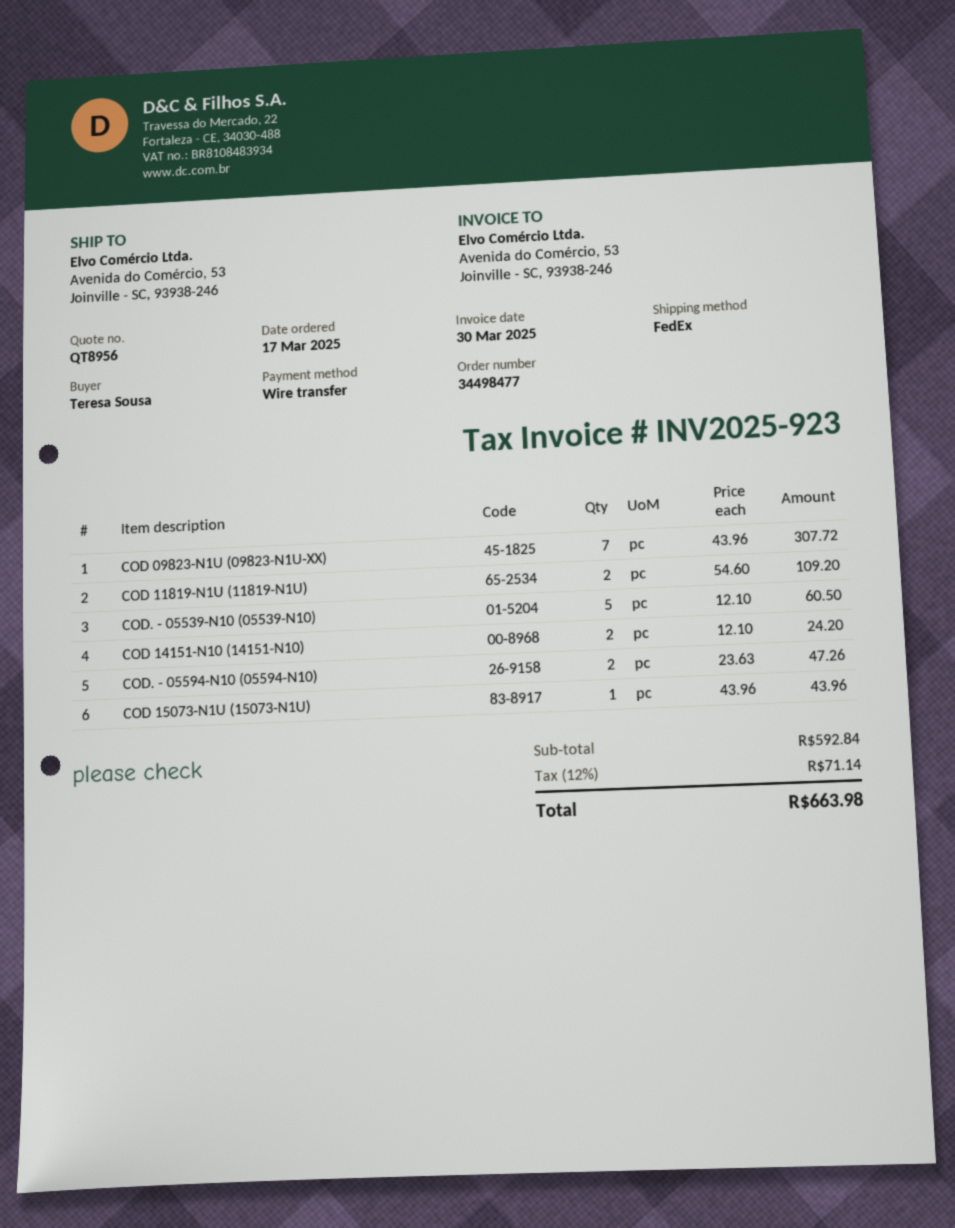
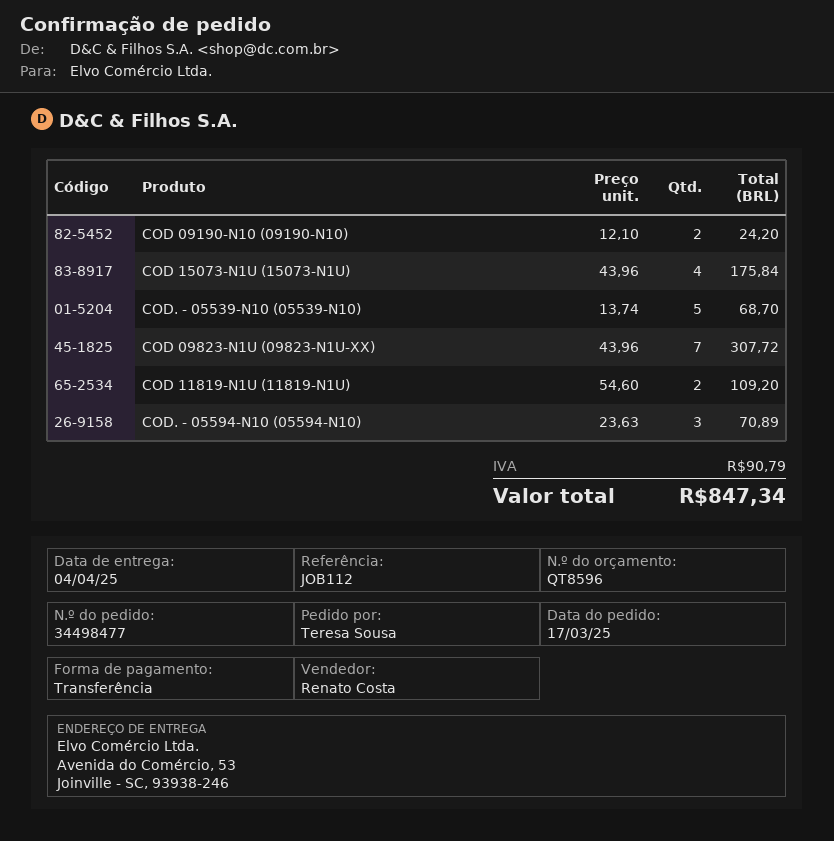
quote number: QT8956 -> QT8596
COD. - 05539-N10 (05539-N10): 5 x 12.10 = 60.50 -> 5 x 13.74 = 68.70
COD 14151-N10 (14151-N10): 2 x 12.10 = 24.20 -> none
COD. - 05594-N10 (05594-N10): 2 x 23.63 = 47.26 -> 3 x 23.63 = 70.89
COD 15073-N1U (15073-N1U): 1 x 43.96 = 43.96 -> 4 x 43.96 = 175.84
COD 09190-N10 (09190-N10): none -> 2 x 12.10 = 24.20
tax: 71.14 -> 90.79
total: 663.98 -> 847.34

